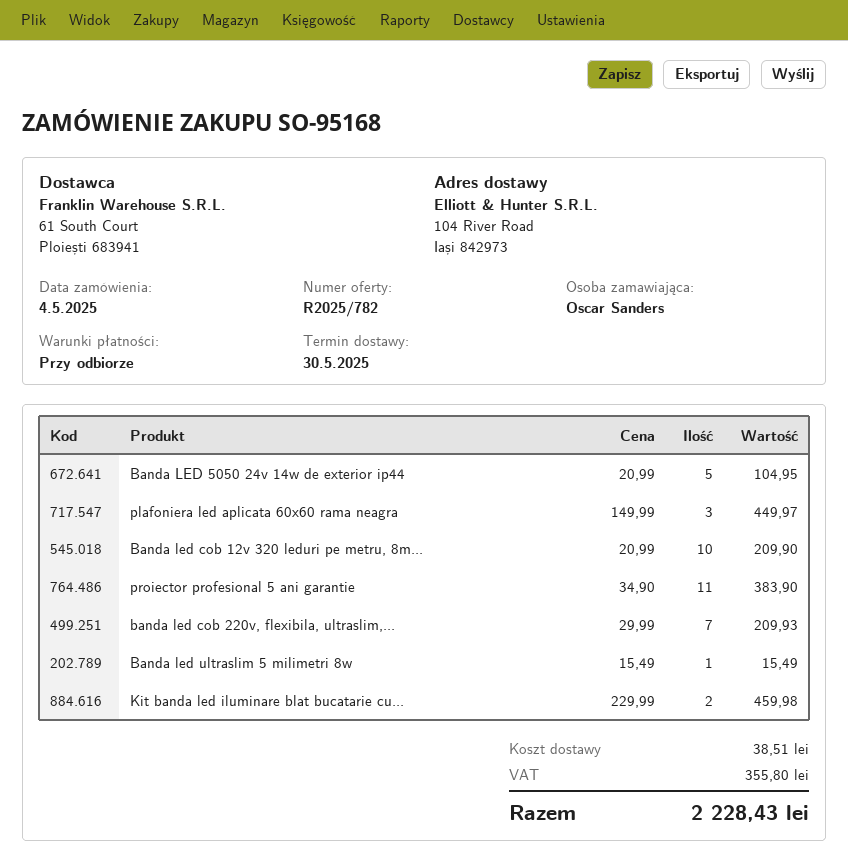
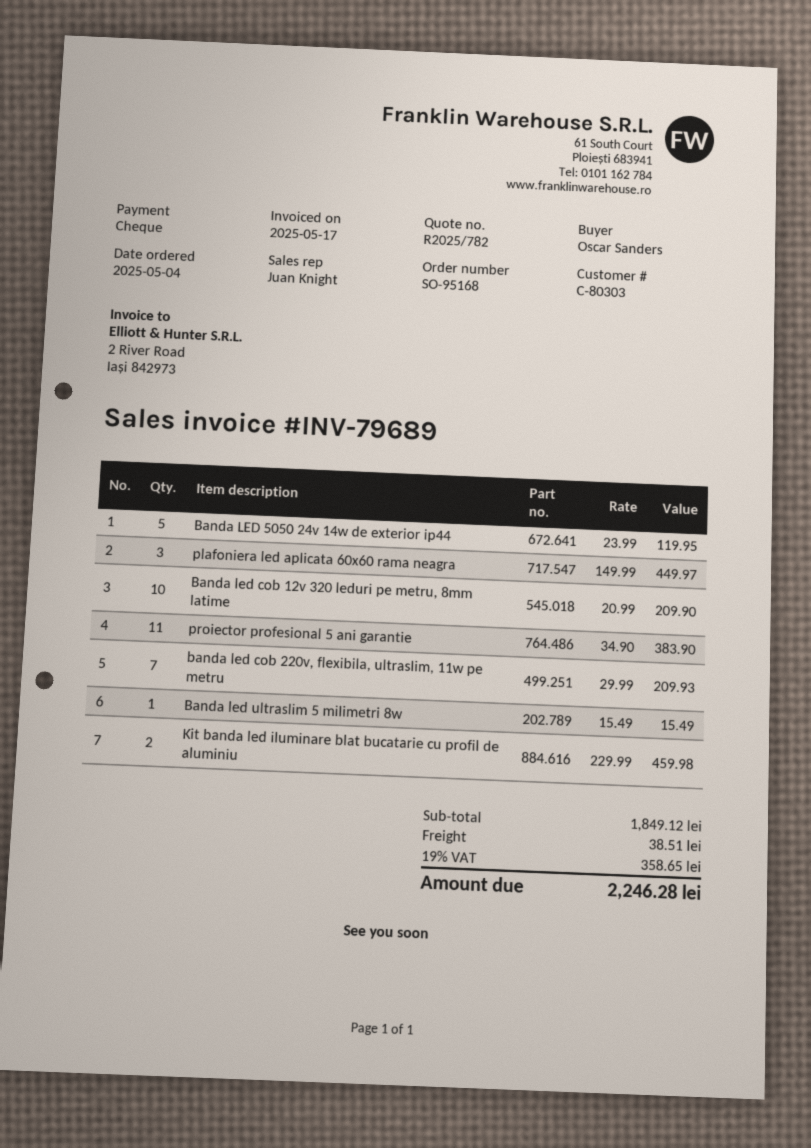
Banda LED 5050 24v 14w de exterior ip44: 5 x 20.99 = 104.95 -> 5 x 23.99 = 119.95
tax: 355.80 -> 358.65
total: 2228.43 -> 2246.28

